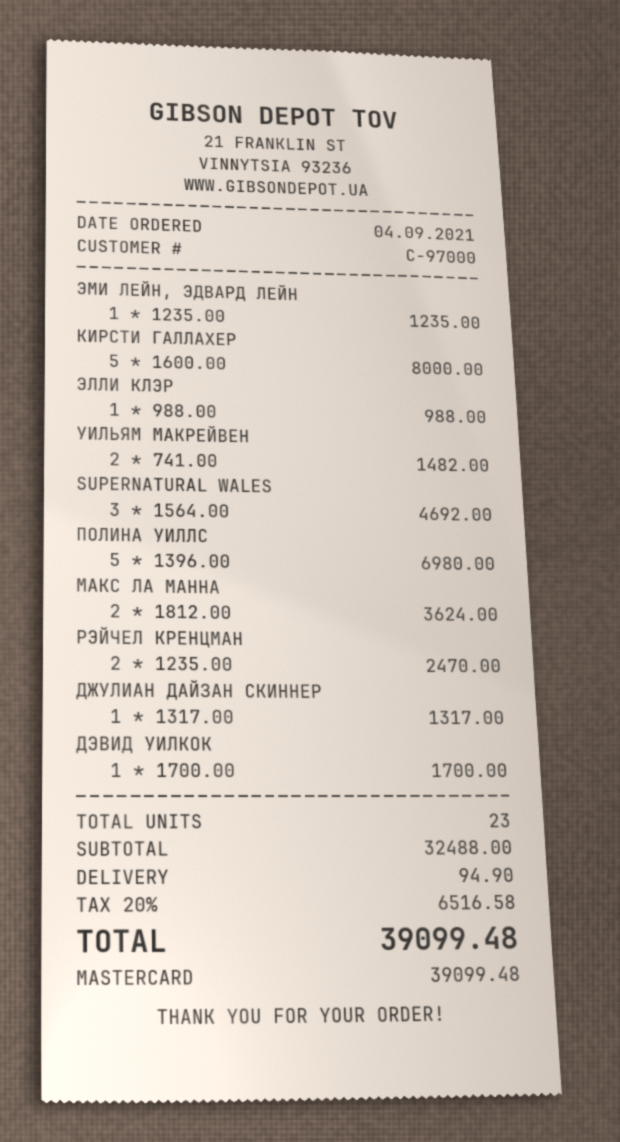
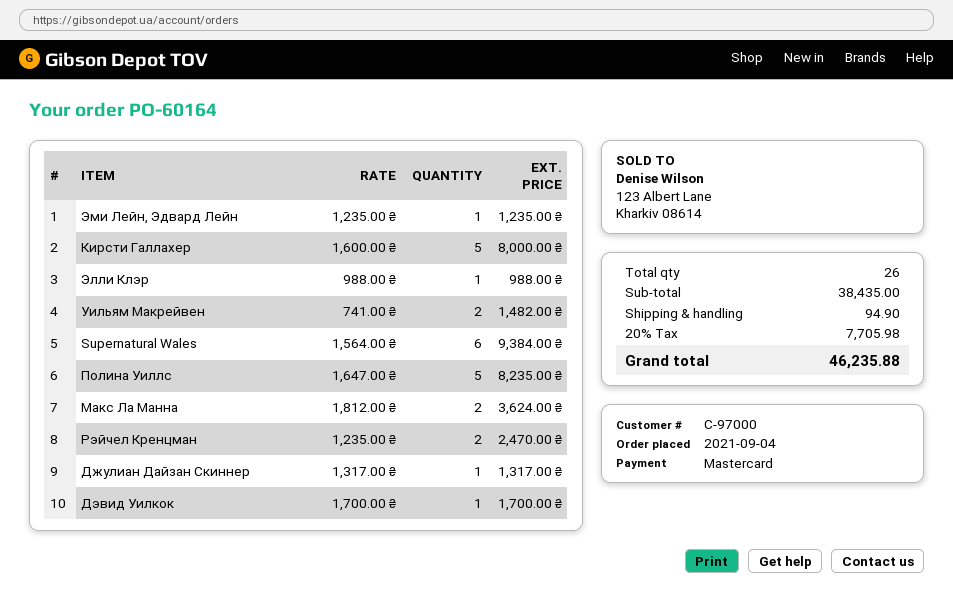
SUPERNATURAL WALES: 3 x 1564.00 = 4692.00 -> 6 x 1564.00 = 9384.00
ПОЛИНА УИЛЛС: 5 x 1396.00 = 6980.00 -> 5 x 1647.00 = 8235.00
total quantity: 23 -> 26
subtotal: 32488.00 -> 38435.00
tax: 20% = 6516.58 -> 20% = 7705.98
total: 39099.48 -> 46235.88

